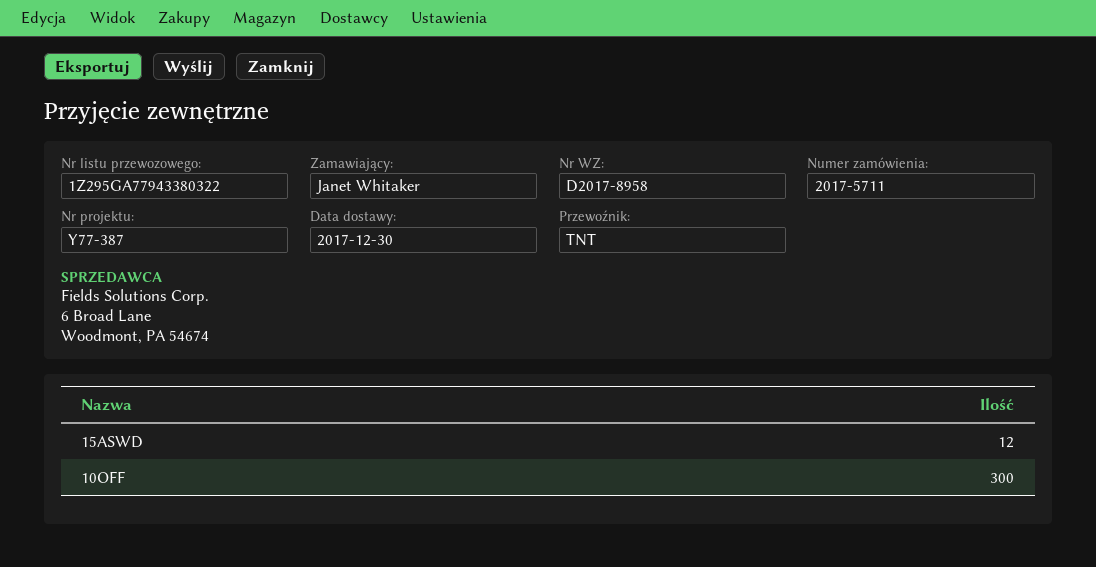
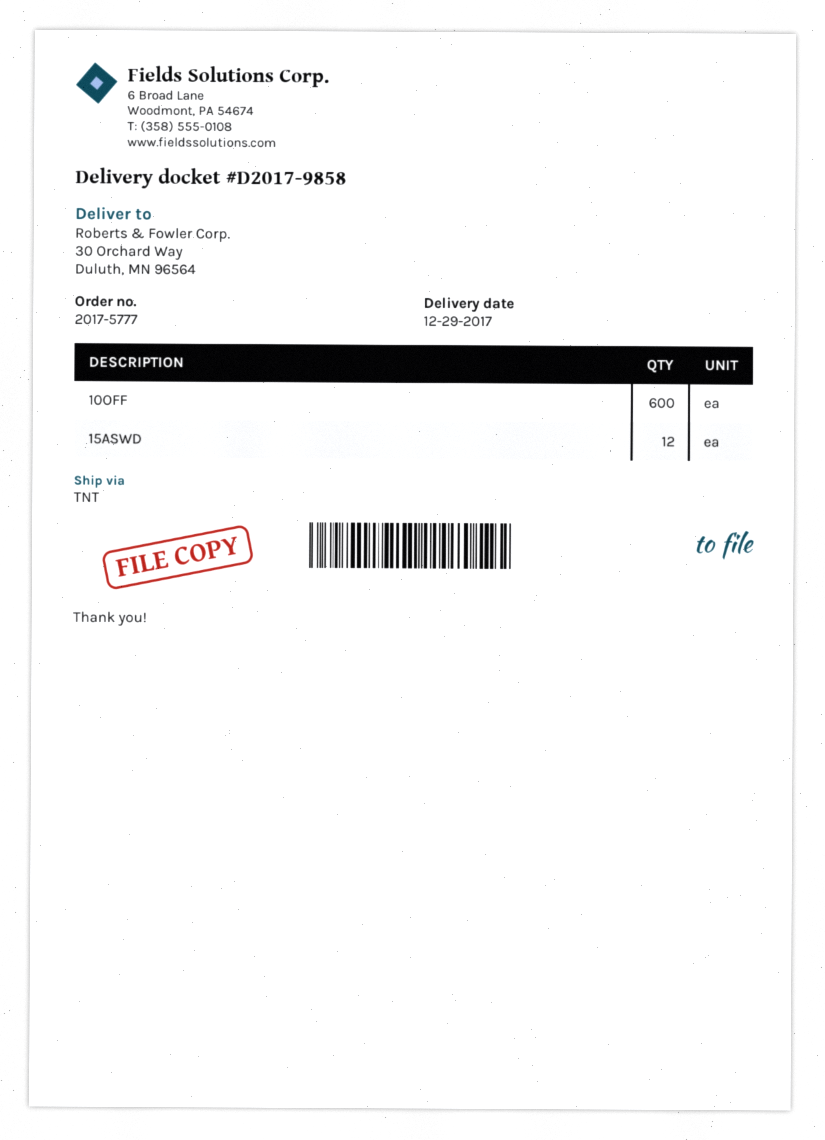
order number: 2017-5711 -> 2017-5777
delivery note number: D2017-8958 -> D2017-9858
delivery date: 2017-12-30 -> 2017-12-29
10OFF: 300 -> 600

